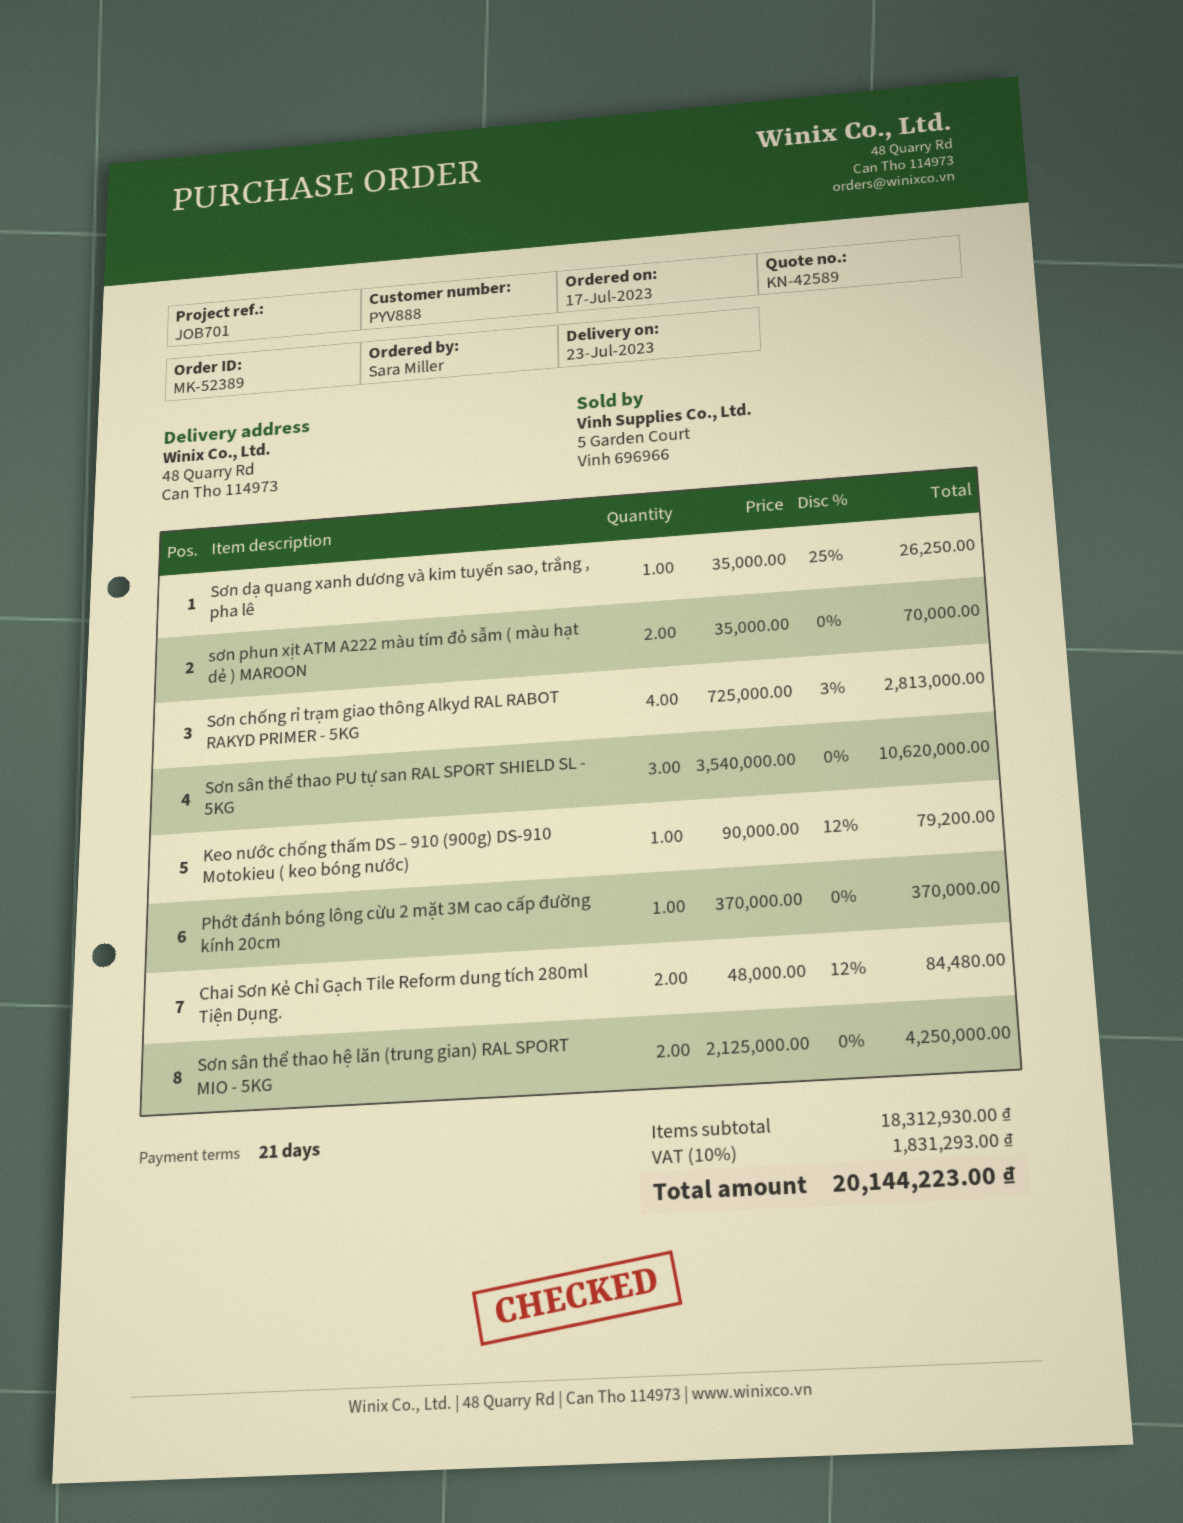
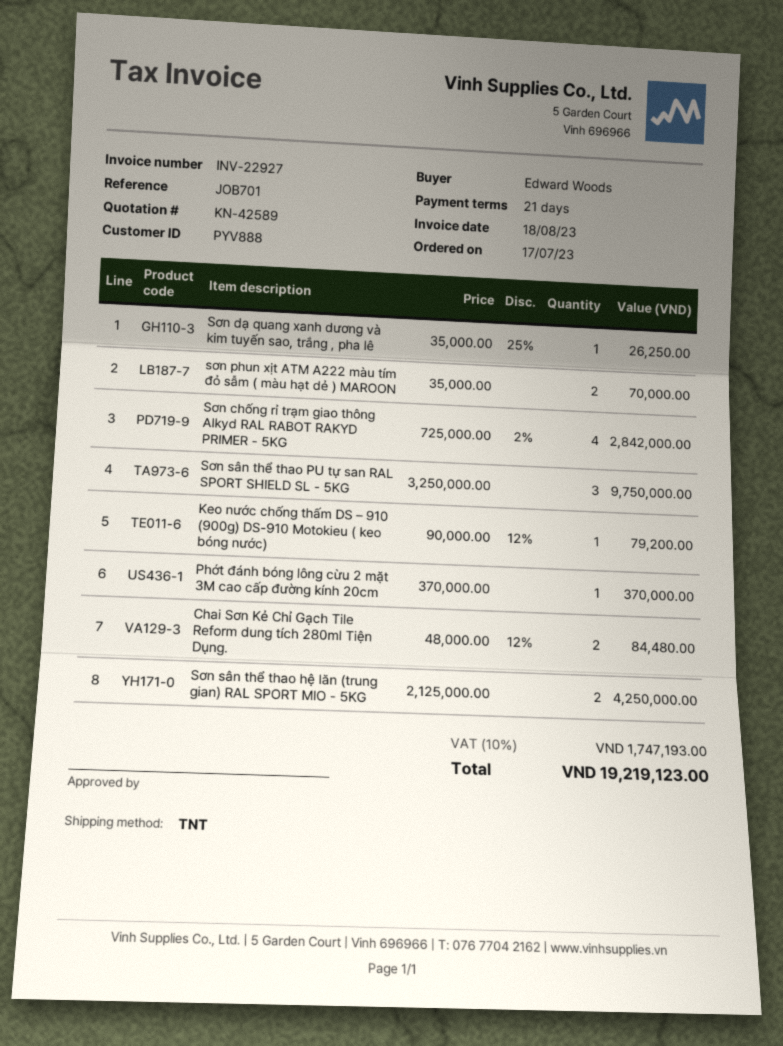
ordered by: Sara Miller -> Edward Woods
Sơn chống rỉ trạm giao thông Alkyd RAL RABOT RAKYD PRIMER - 5KG: 4 x 725000.00 - 3% = 2813000.00 -> 4 x 725000.00 - 2% = 2842000.00
Sơn sân thể thao PU tự san RAL SPORT SHIELD SL - 5KG: 3 x 3540000.00 = 10620000.00 -> 3 x 3250000.00 = 9750000.00
tax: 10% = 1831293.00 -> 10% = 1747193.00
total: 20144223.00 -> 19219123.00

